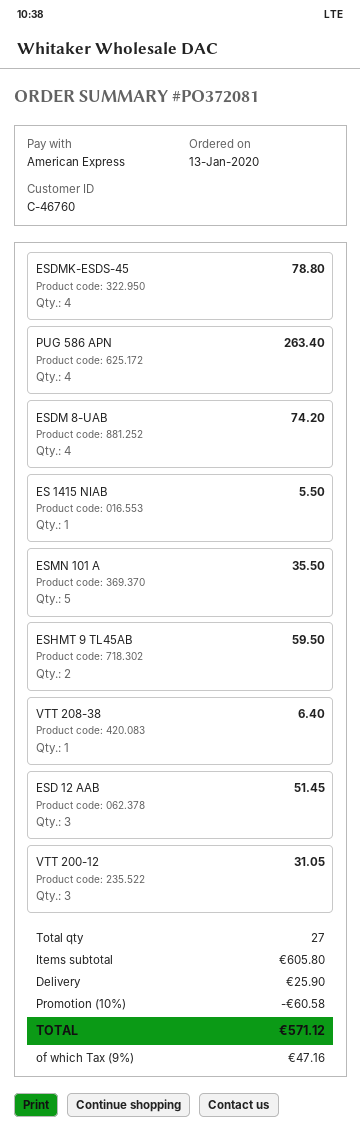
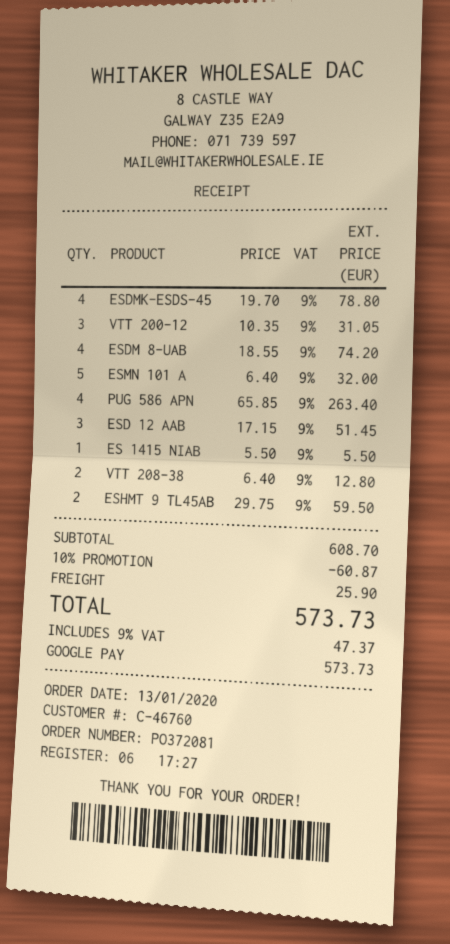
payment method: American Express -> Google Pay
ESMN 101 A: 5 for 35.50 -> 5 for 32.00
VTT 208-38: 1 for 6.40 -> 2 for 12.80
subtotal: 605.80 -> 608.70
discount: 10% = 60.58 -> 10% = 60.87
tax: 9% = 47.16 -> 9% = 47.37
total: 571.12 -> 573.73

